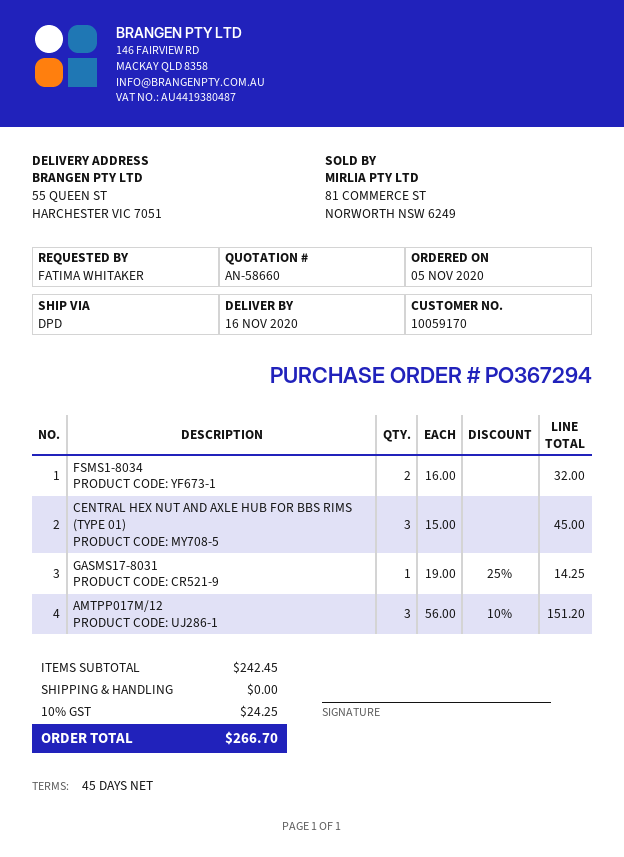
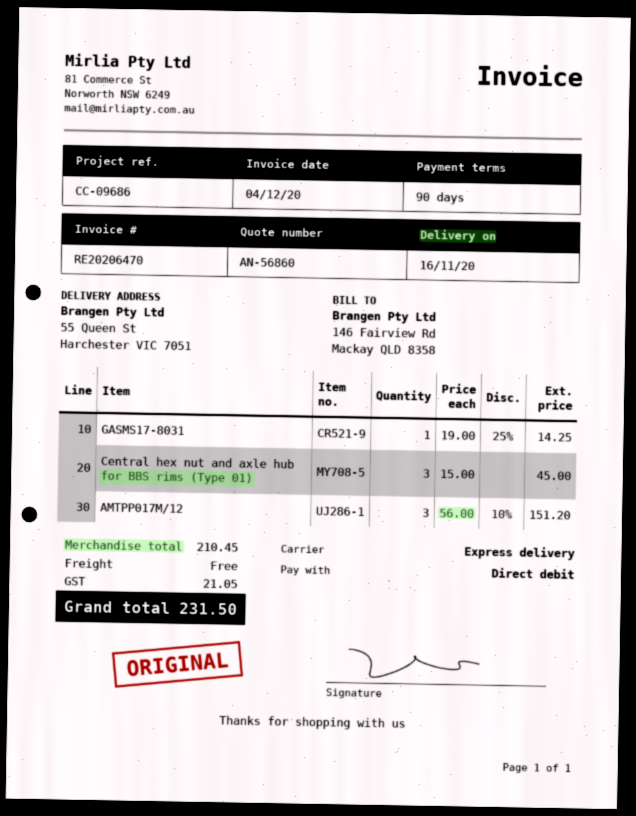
quote number: AN-58660 -> AN-56860
payment terms: 45 days -> 90 days
shipping method: DPD -> express
FSMS1-8034: 2 x 16.00 = 32.00 -> none
subtotal: 242.45 -> 210.45
tax: 24.25 -> 21.05
total: 266.70 -> 231.50

